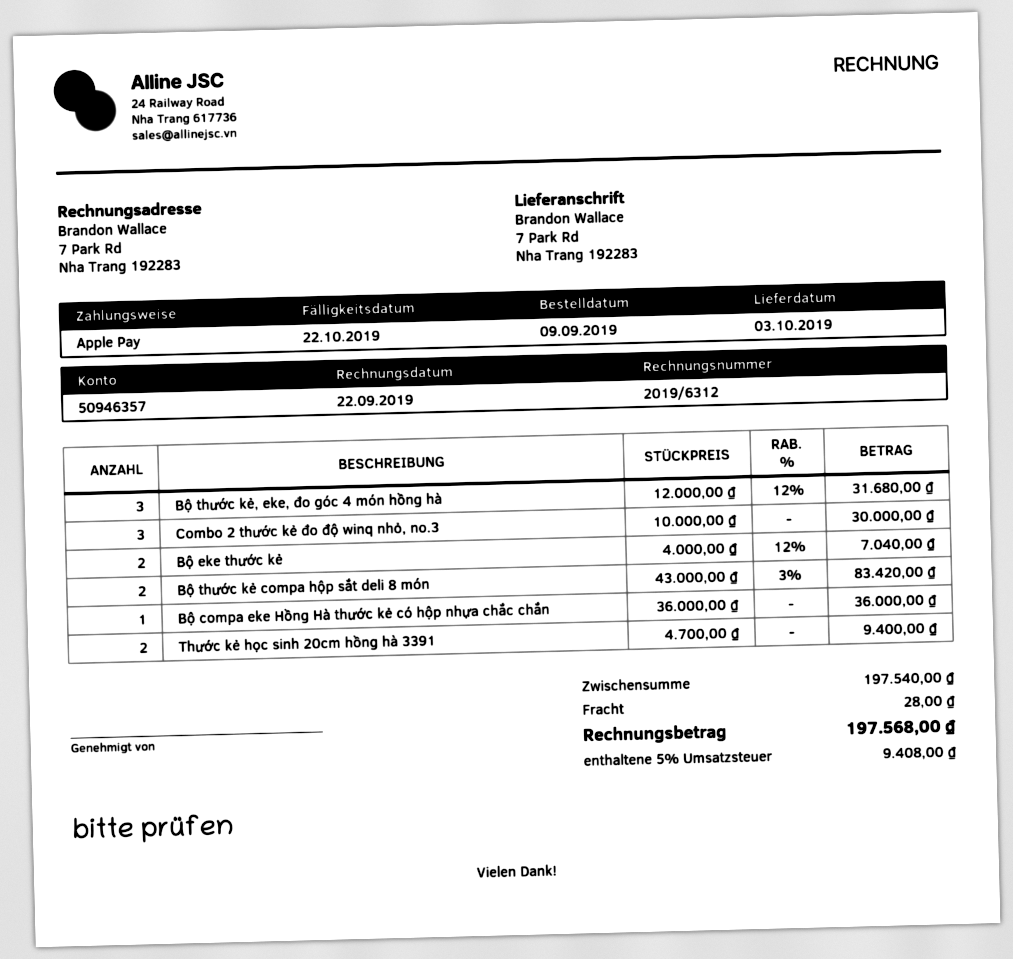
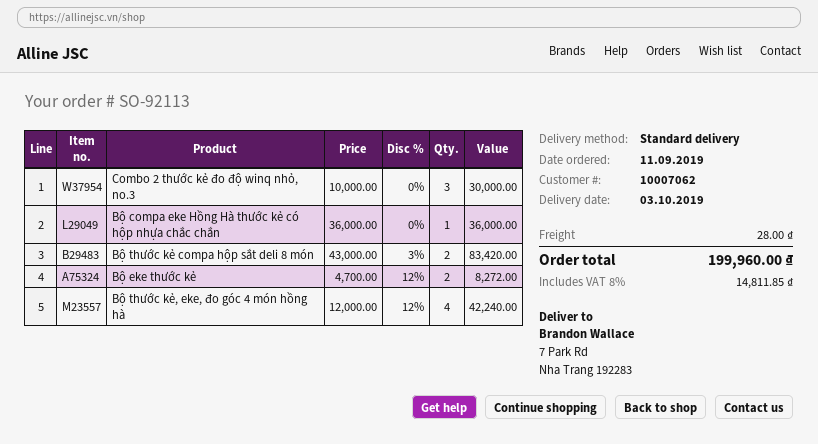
order date: 2019-09-09 -> 2019-09-11
Bộ thước kẻ, eke, đo góc 4 món hồng hà: 3 x 12000.00 - 12% = 31680.00 -> 4 x 12000.00 - 12% = 42240.00
Bộ eke thước kẻ: 2 x 4000.00 - 12% = 7040.00 -> 2 x 4700.00 - 12% = 8272.00
Thước kẻ học sinh 20cm hồng hà 3391: 2 x 4700.00 = 9400.00 -> none
tax: 5% = 9408.00 -> 8% = 14811.85
total: 197568.00 -> 199960.00

